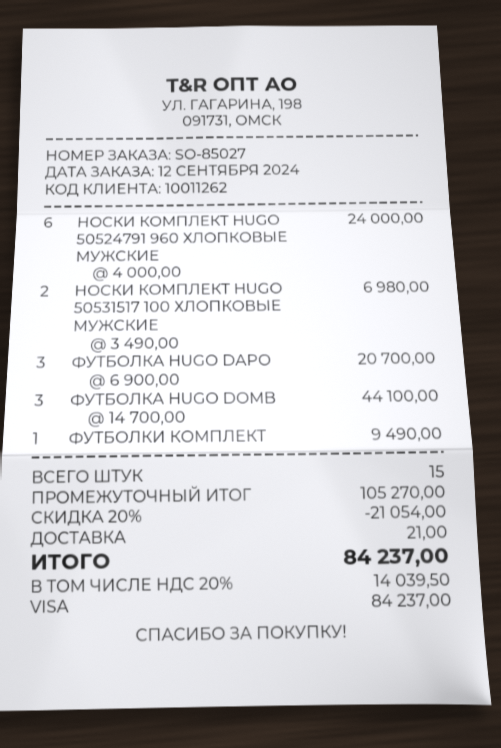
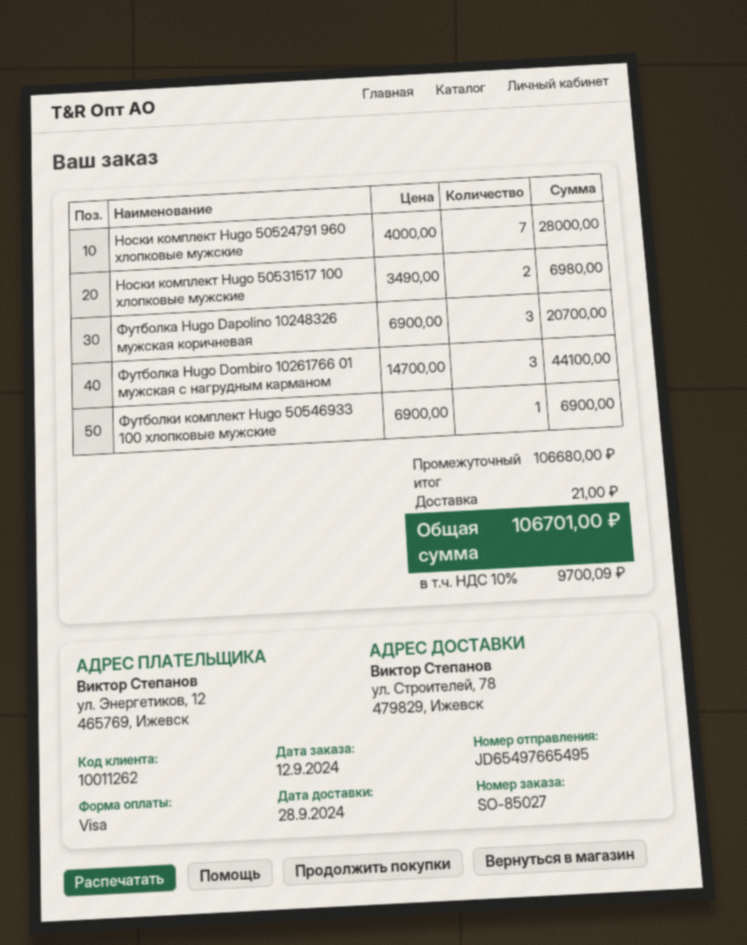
НОСКИ КОМПЛЕКТ HUGO 50524791 960 ХЛОПКОВЫЕ МУЖСКИЕ: 6 x 4000.00 = 24000.00 -> 7 x 4000.00 = 28000.00
ФУТБОЛКИ КОМПЛЕКТ: 1 x 9490.00 = 9490.00 -> 1 x 6900.00 = 6900.00
subtotal: 105270.00 -> 106680.00
discount: 20% = 21054.00 -> none
tax: 20% = 14039.50 -> 10% = 9700.09
total: 84237.00 -> 106701.00

